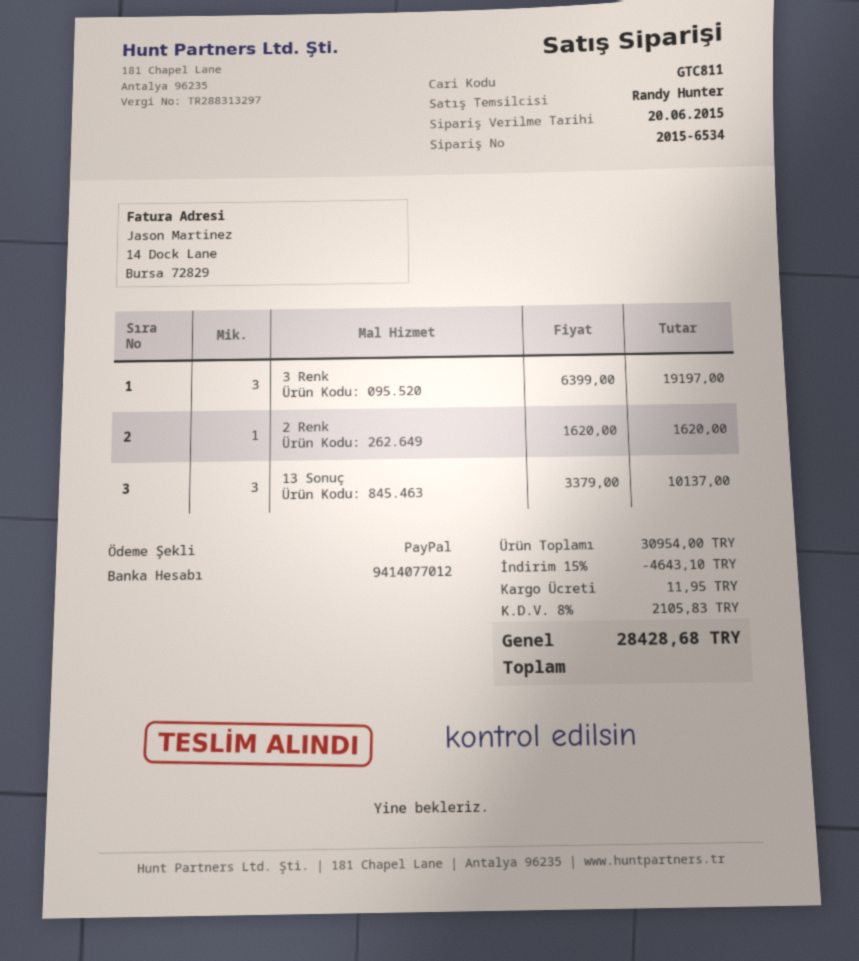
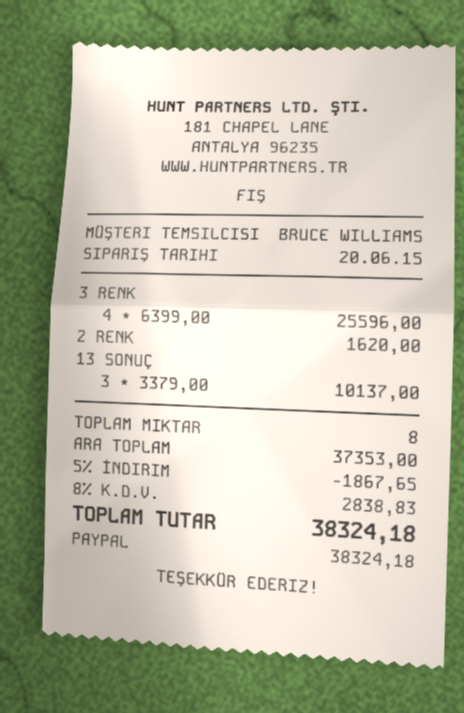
sales rep: Randy Hunter -> BRUCE WILLIAMS
3 Renk: 3 x 6399.00 = 19197.00 -> 4 x 6399.00 = 25596.00
subtotal: 30954.00 -> 37353.00
discount: 15% = 4643.10 -> 5% = 1867.65
shipping: 11.95 -> none
tax: 8% = 2105.83 -> 8% = 2838.83
total: 28428.68 -> 38324.18

